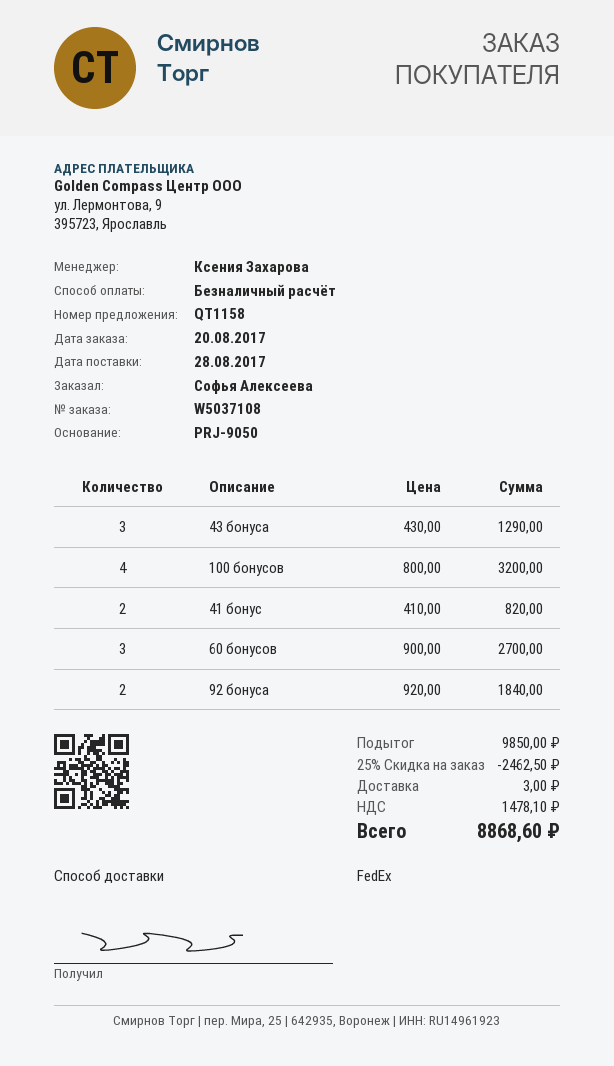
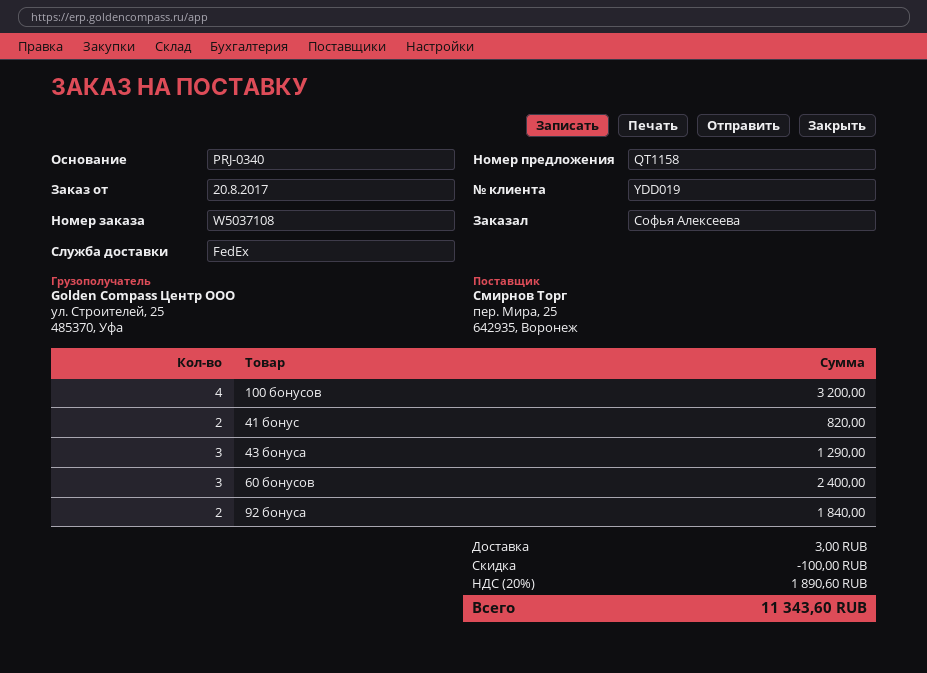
reference: PRJ-9050 -> PRJ-0340
60 бонусов: 3 for 2700.00 -> 3 for 2400.00
discount: 2462.50 -> 100.00
tax: 1478.10 -> 1890.60
total: 8868.60 -> 11343.60

